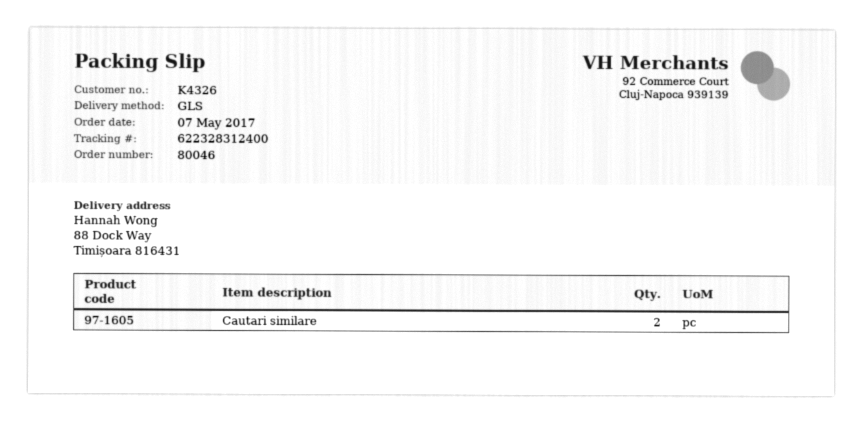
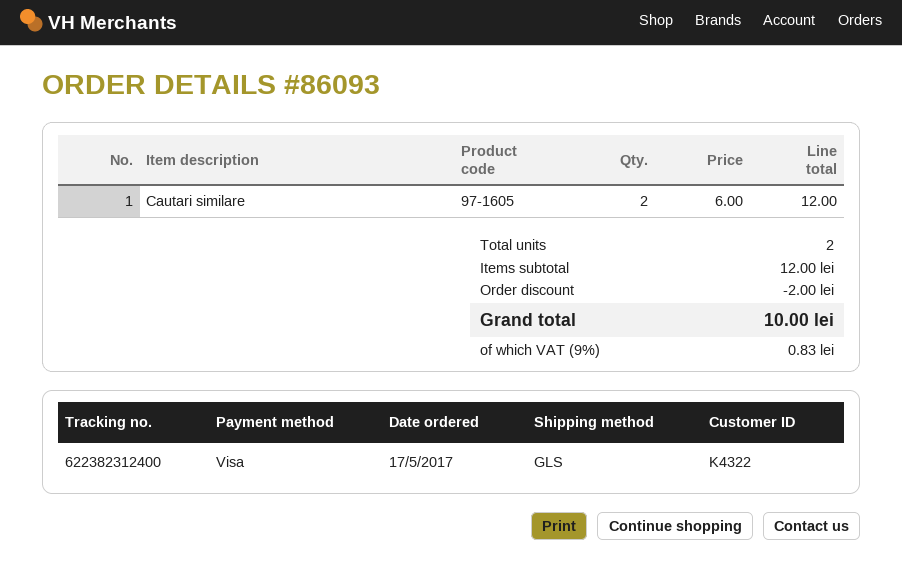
order number: 80046 -> 86093
order date: 2017-05-07 -> 2017-05-17
customer number: K4326 -> K4322
tracking number: 622328312400 -> 622382312400

